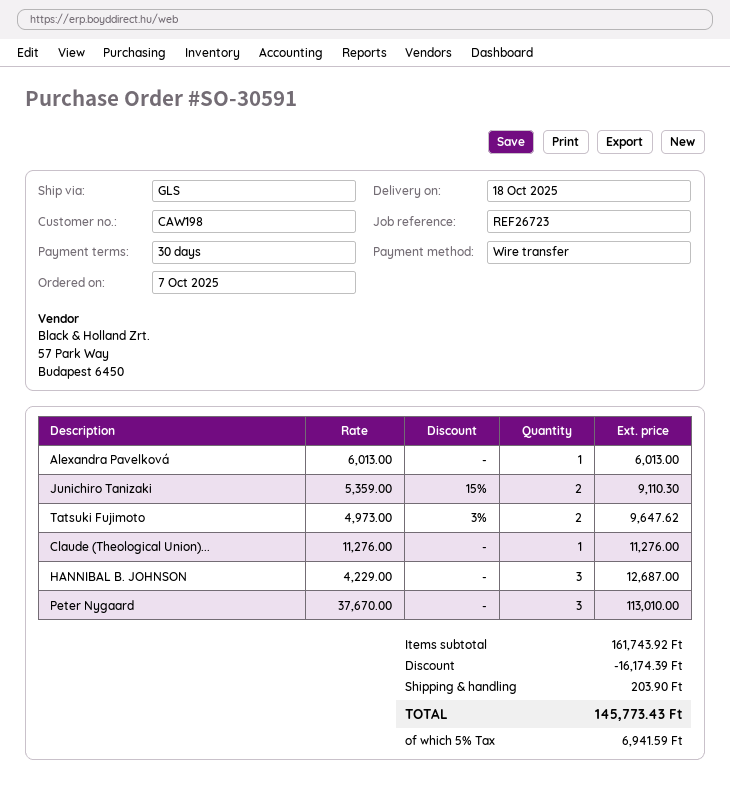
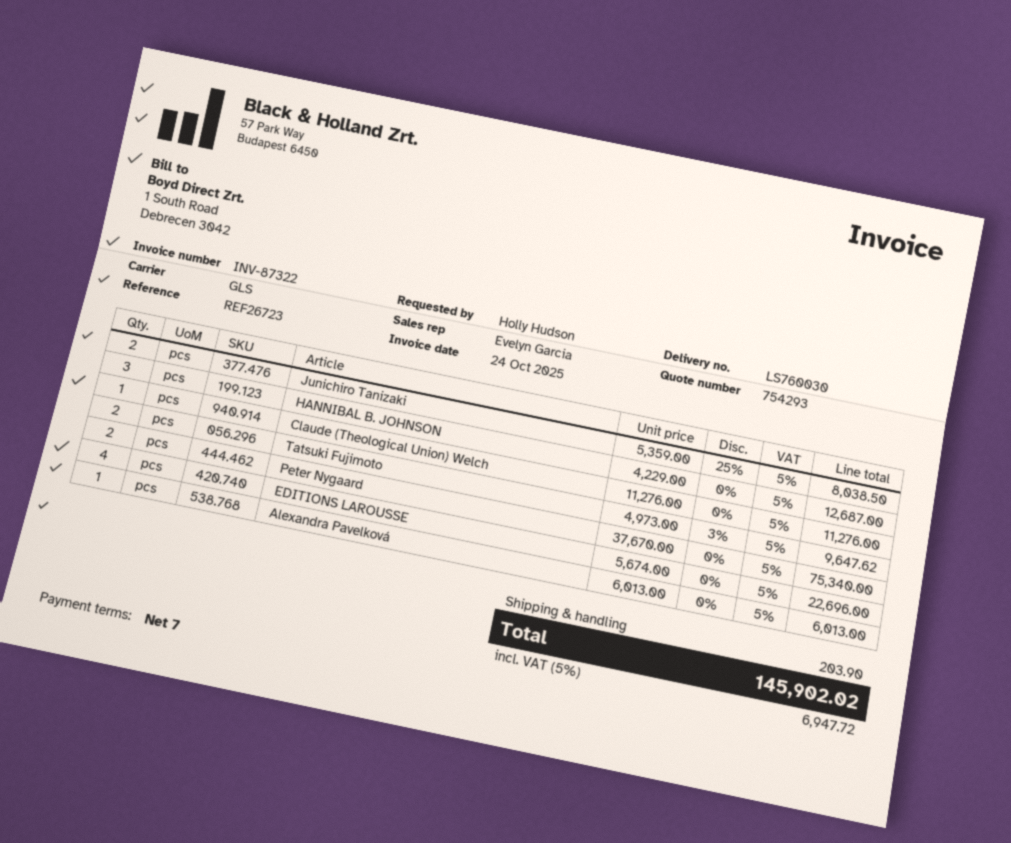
payment terms: 30 days -> 7 days
Junichiro Tanizaki: 2 x 5359.00 - 15% = 9110.30 -> 2 x 5359.00 - 25% = 8038.50
Peter Nygaard: 3 x 37670.00 = 113010.00 -> 2 x 37670.00 = 75340.00
EDITIONS LAROUSSE: none -> 4 x 5674.00 = 22696.00
discount: 16174.39 -> none
tax: 5% = 6941.59 -> 5% = 6947.72
total: 145773.43 -> 145902.02

